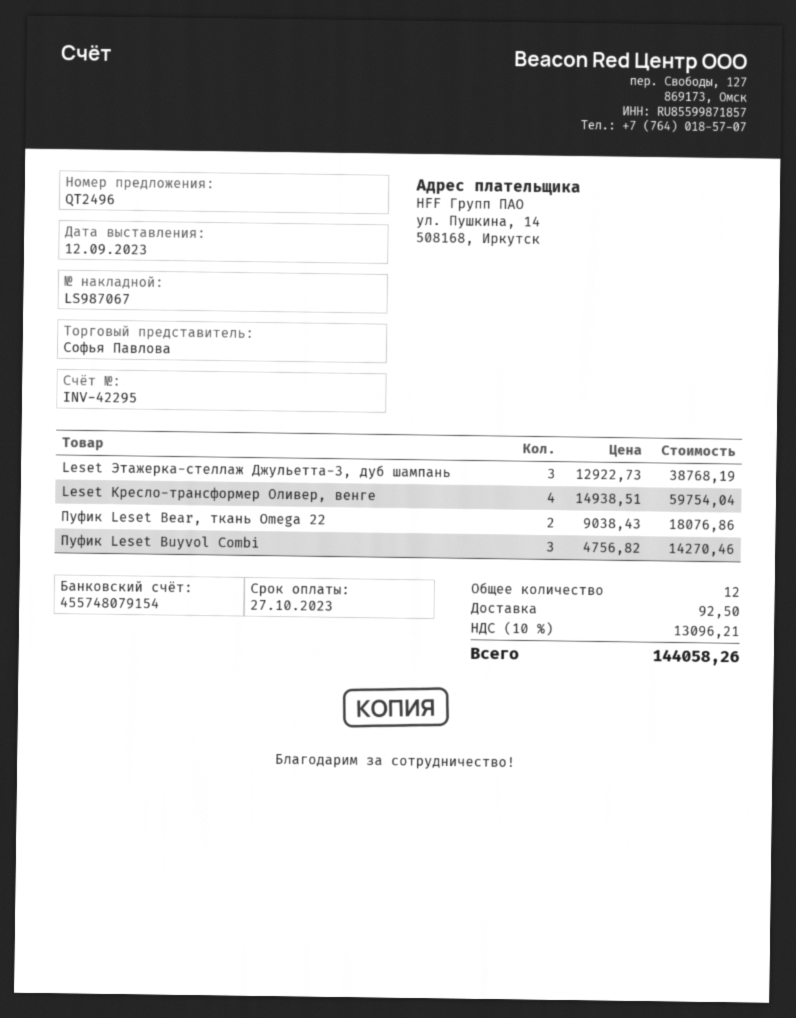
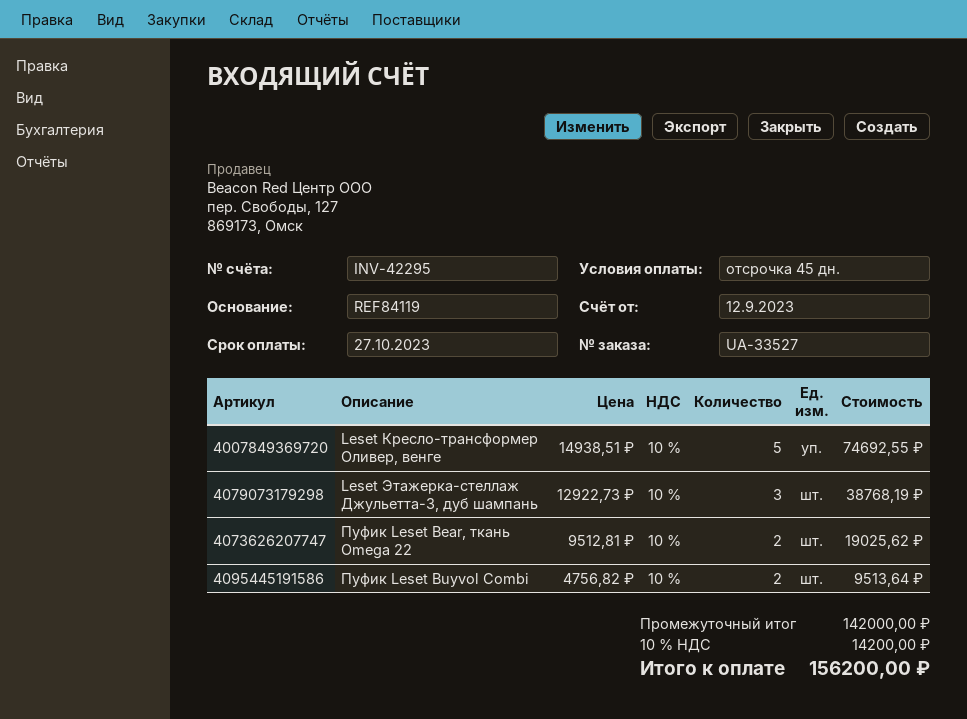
Leset Кресло-трансформер Оливер, венге: 4 x 14938.51 = 59754.04 -> 5 x 14938.51 = 74692.55
Пуфик Leset Bear, ткань Omega 22: 2 x 9038.43 = 18076.86 -> 2 x 9512.81 = 19025.62
Пуфик Leset Buyvol Combi: 3 x 4756.82 = 14270.46 -> 2 x 4756.82 = 9513.64
shipping: 92.50 -> none
tax: 10% = 13096.21 -> 10% = 14200.00
total: 144058.26 -> 156200.00

